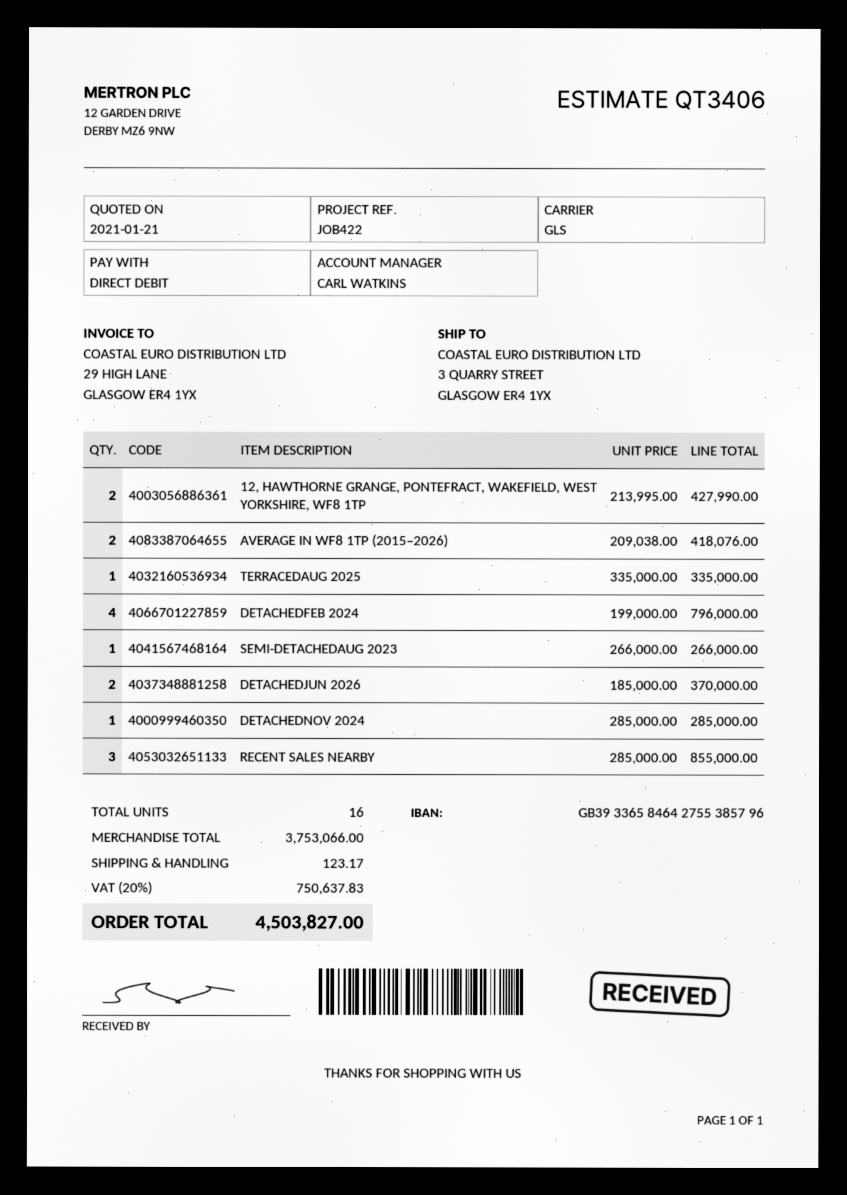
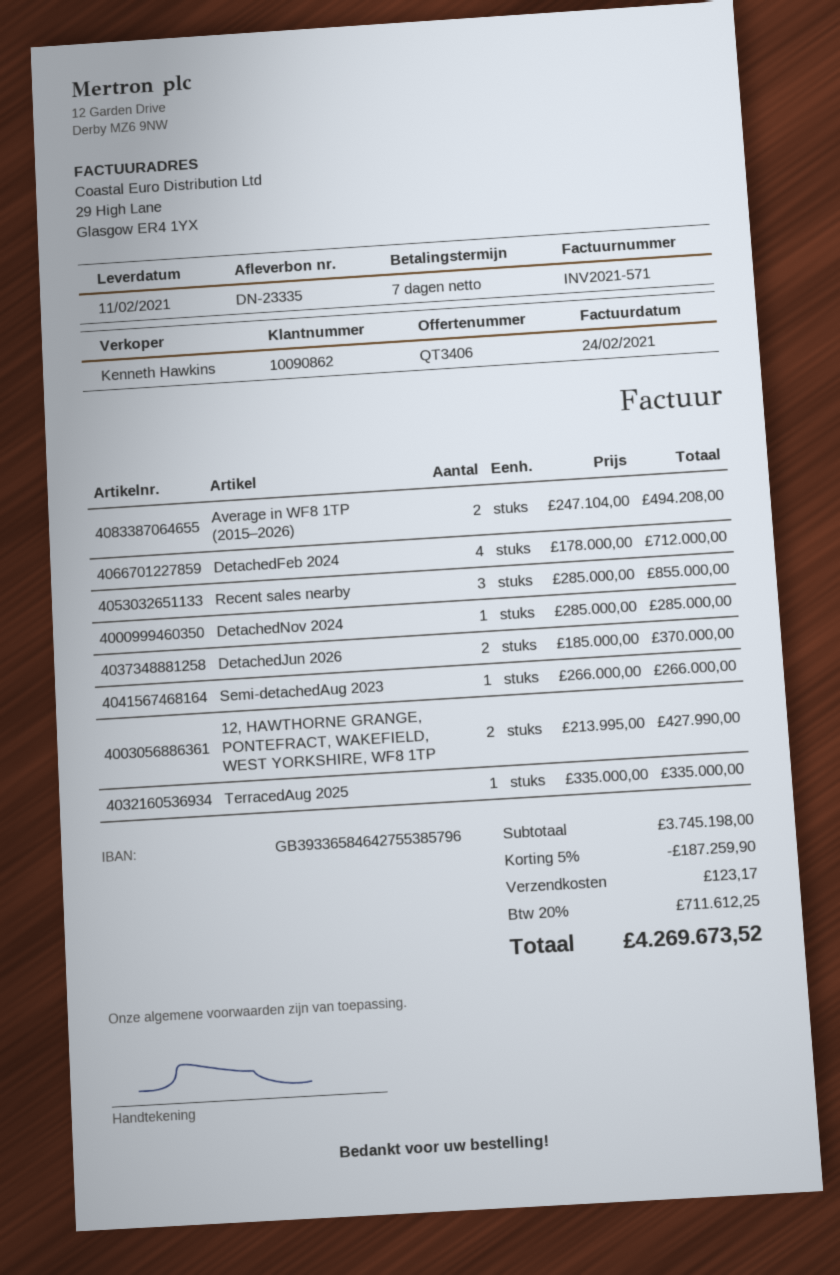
sales rep: CARL WATKINS -> Kenneth Hawkins
AVERAGE IN WF8 1TP (2015–2026): 2 x 209038.00 = 418076.00 -> 2 x 247104.00 = 494208.00
DETACHEDFEB 2024: 4 x 199000.00 = 796000.00 -> 4 x 178000.00 = 712000.00
subtotal: 3753066.00 -> 3745198.00
discount: none -> 5% = 187259.90
tax: 20% = 750637.83 -> 20% = 711612.25
total: 4503827.00 -> 4269673.52

